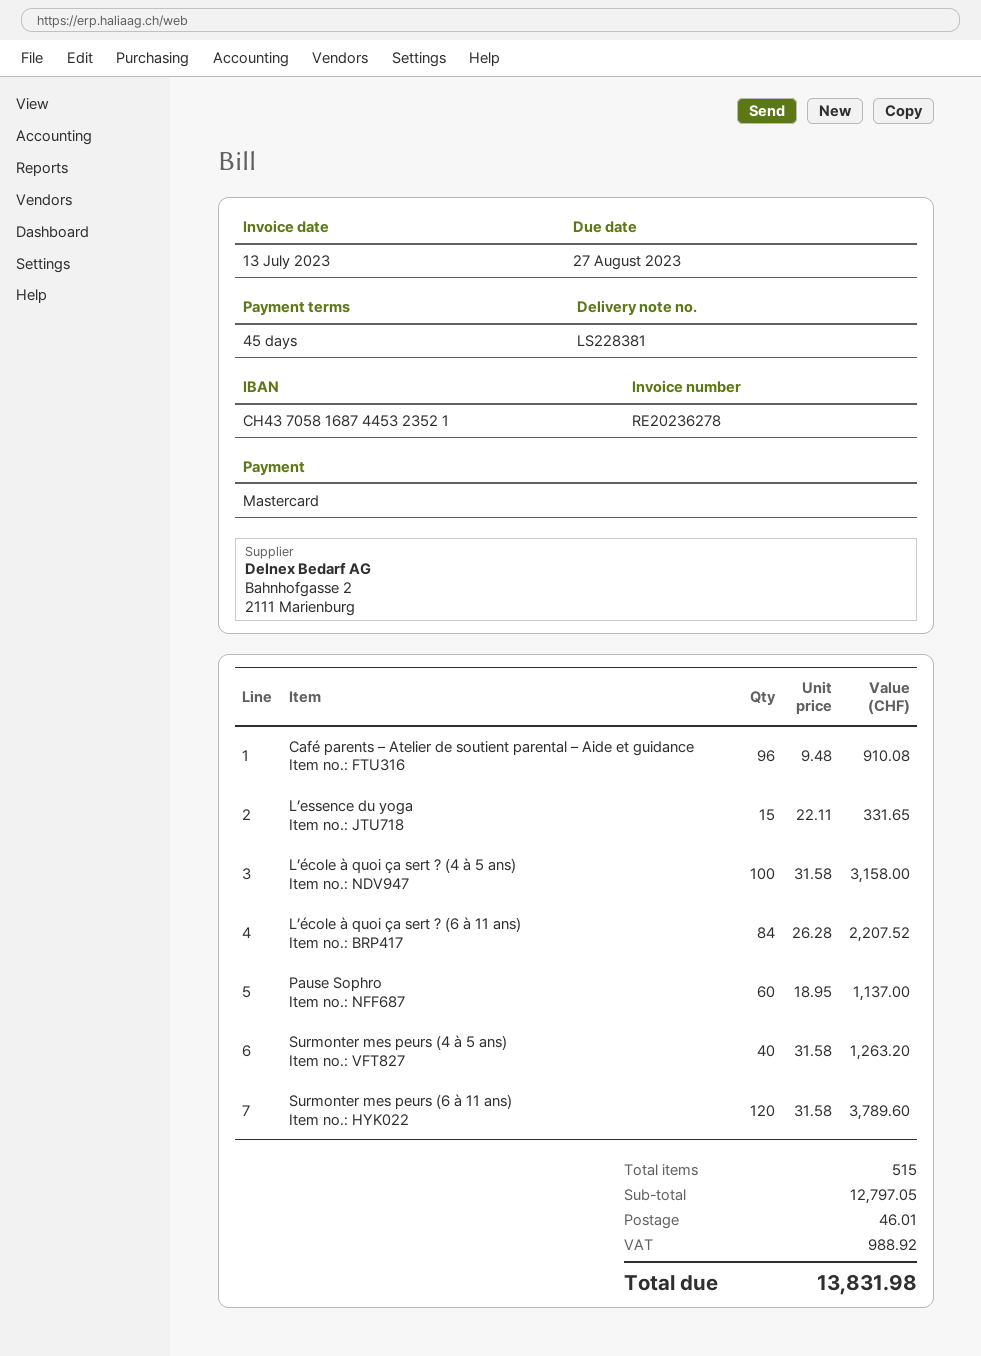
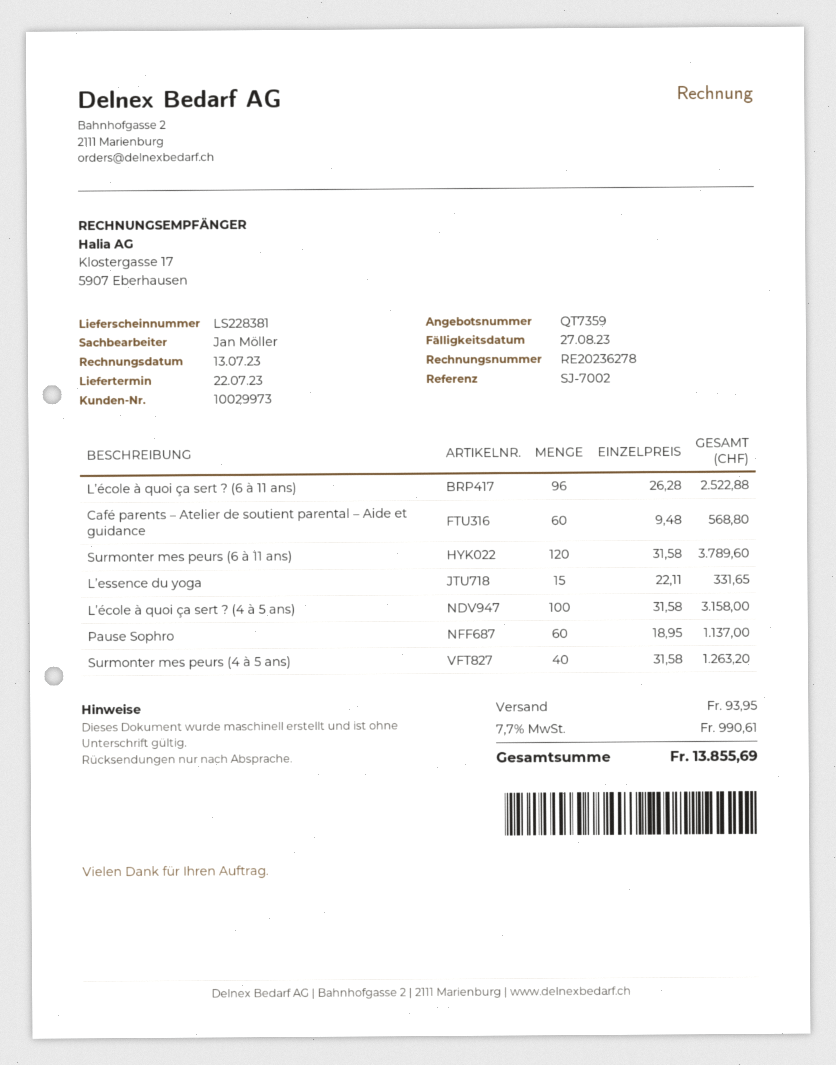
Café parents – Atelier de soutient parental – Aide et guidance: 96 x 9.48 = 910.08 -> 60 x 9.48 = 568.80
L’école à quoi ça sert ? (6 à 11 ans): 84 x 26.28 = 2207.52 -> 96 x 26.28 = 2522.88
shipping: 46.01 -> 93.95
tax: 988.92 -> 990.61
total: 13831.98 -> 13855.69

